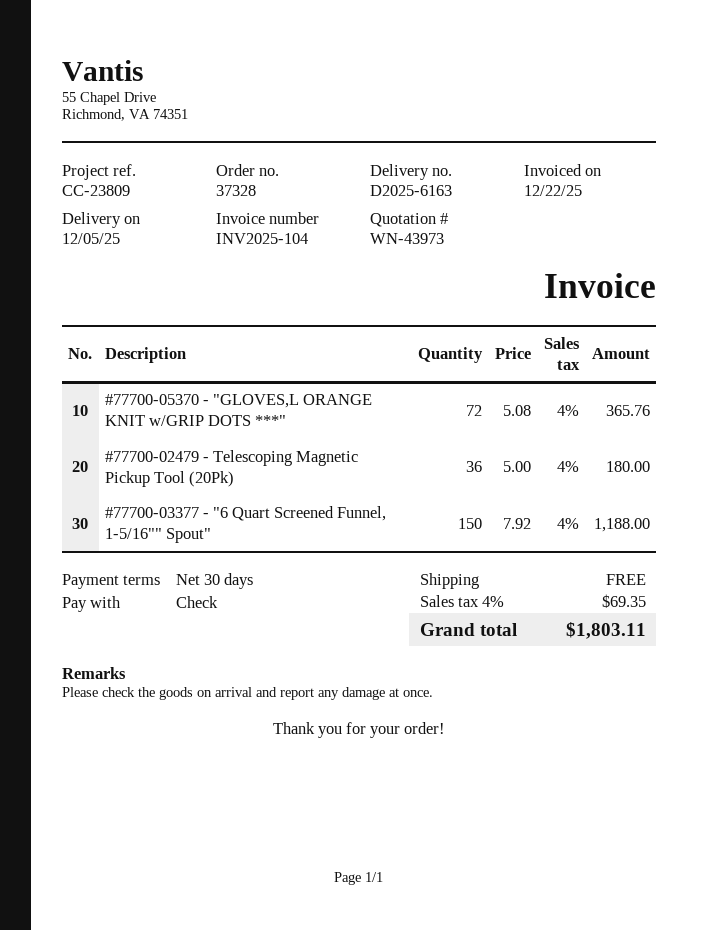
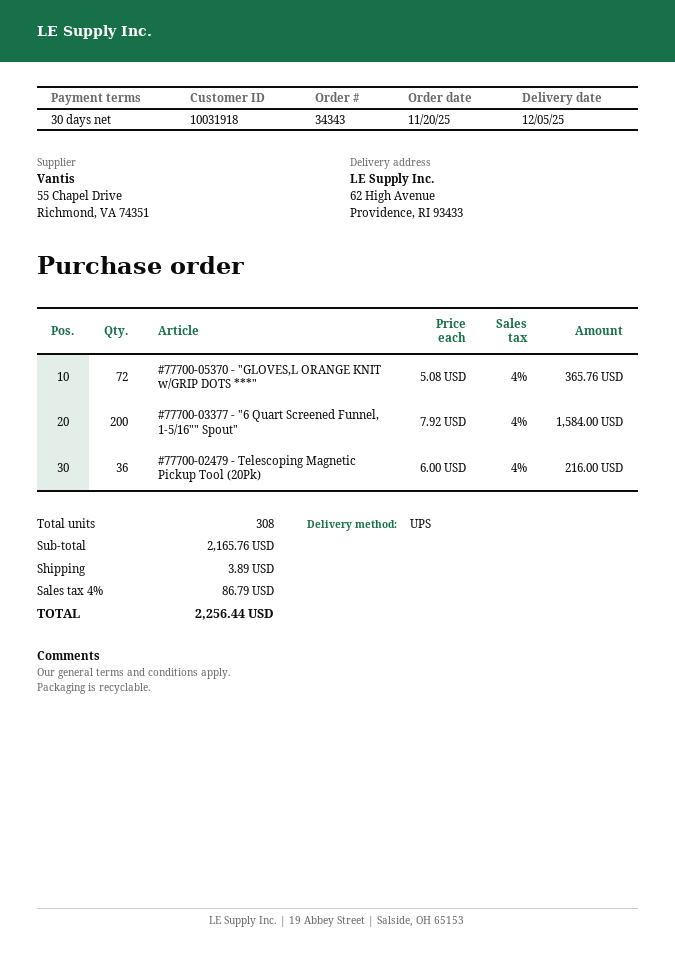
order number: 37328 -> 34343
#77700-02479 - Telescoping Magnetic Pickup Tool (20Pk): 36 x 5.00 = 180.00 -> 36 x 6.00 = 216.00
#77700-03377 - "6 Quart Screened Funnel, 1-5/16"" Spout": 150 x 7.92 = 1188.00 -> 200 x 7.92 = 1584.00
shipping: 0.00 -> 3.89
tax: 4% = 69.35 -> 4% = 86.79
total: 1803.11 -> 2256.44

